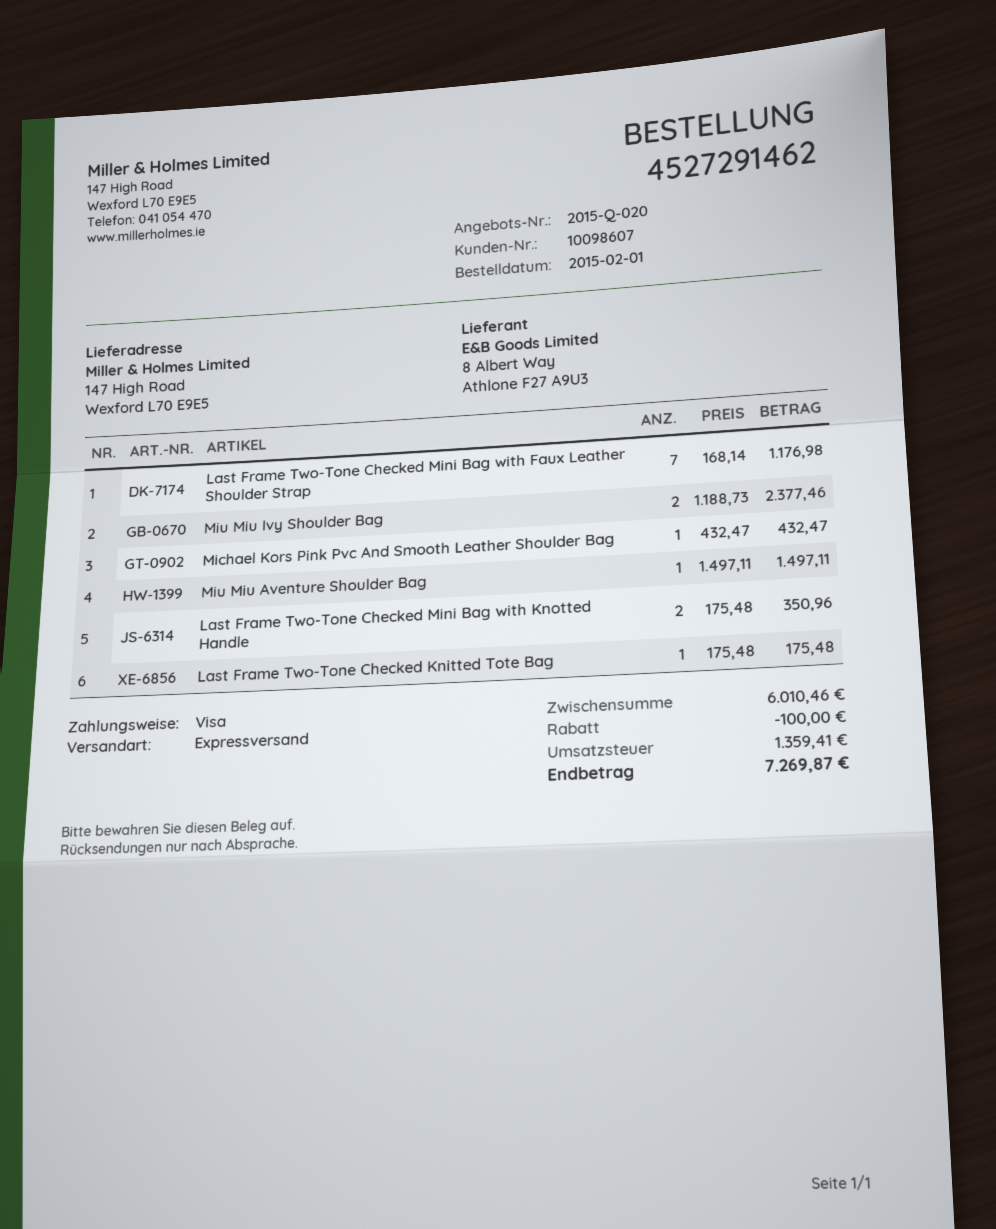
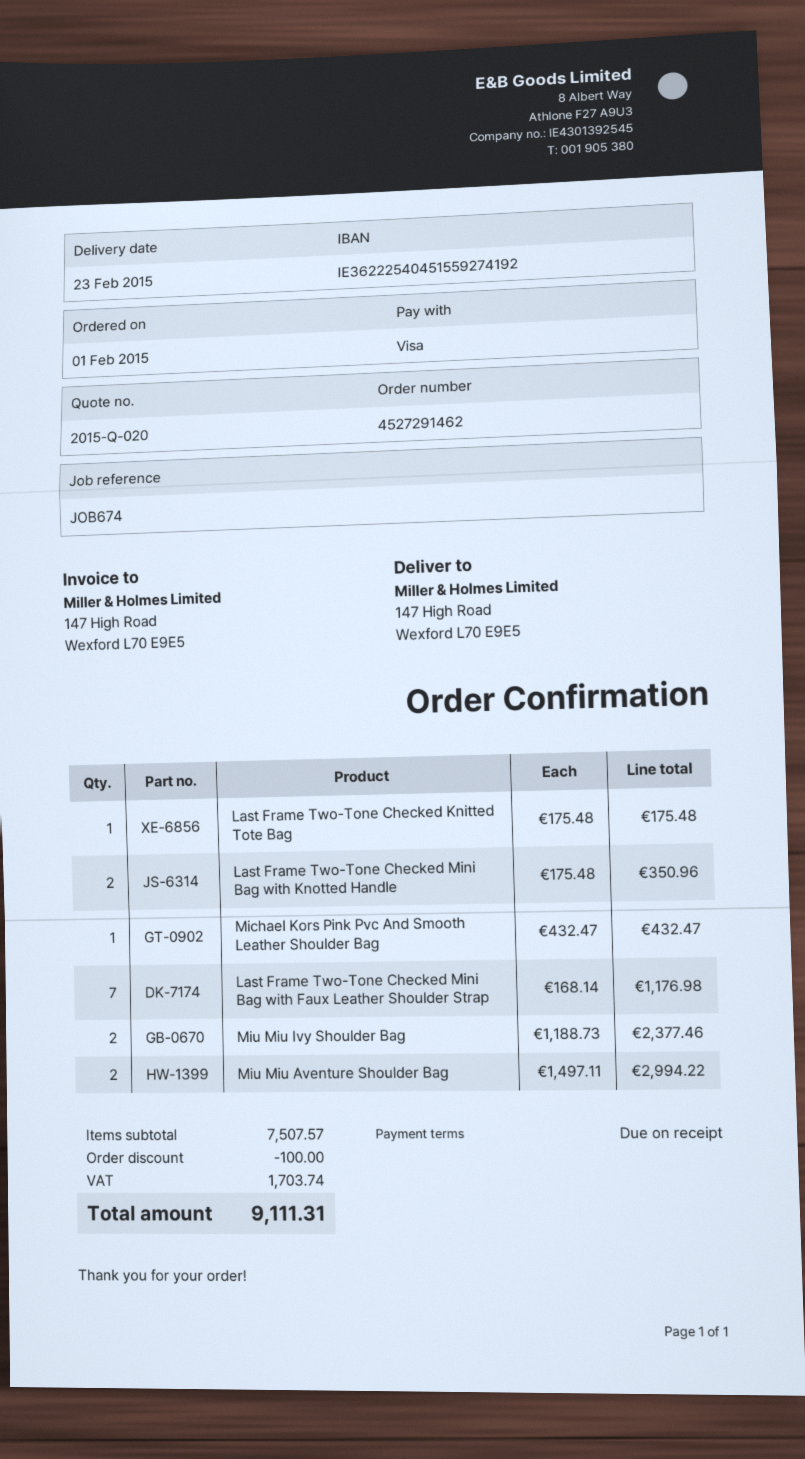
Miu Miu Aventure Shoulder Bag: 1 x 1497.11 = 1497.11 -> 2 x 1497.11 = 2994.22
subtotal: 6010.46 -> 7507.57
tax: 1359.41 -> 1703.74
total: 7269.87 -> 9111.31

